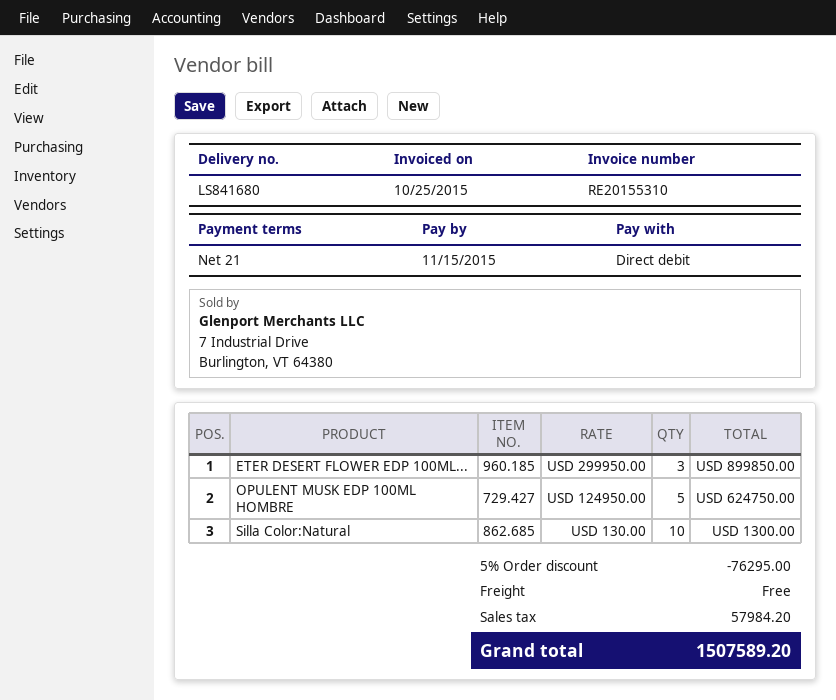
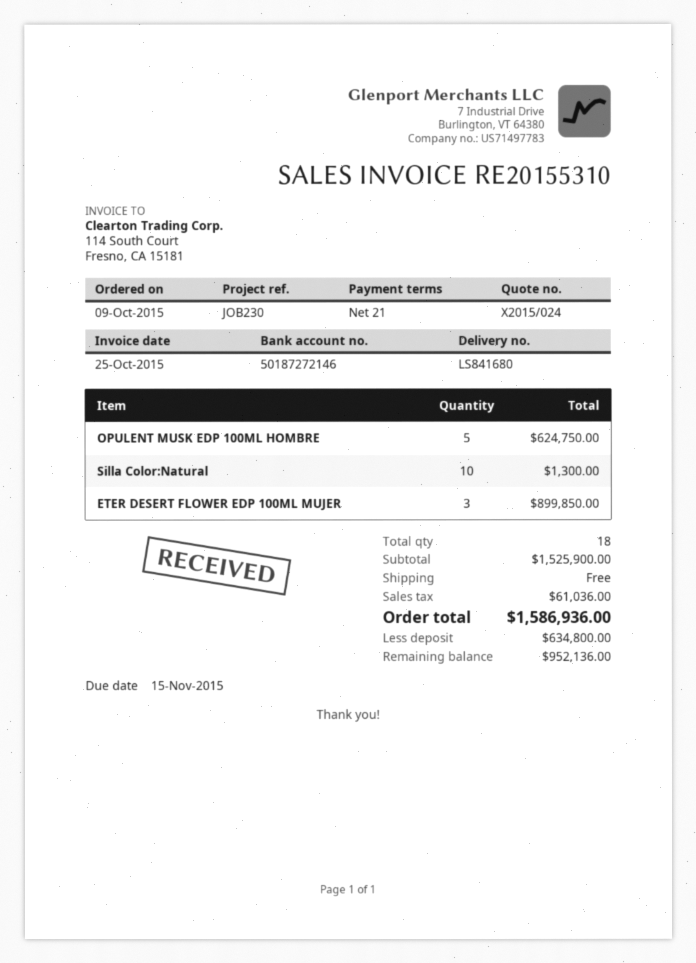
discount: 5% = 76295.00 -> none
tax: 57984.20 -> 61036.00
total: 1507589.20 -> 1586936.00

